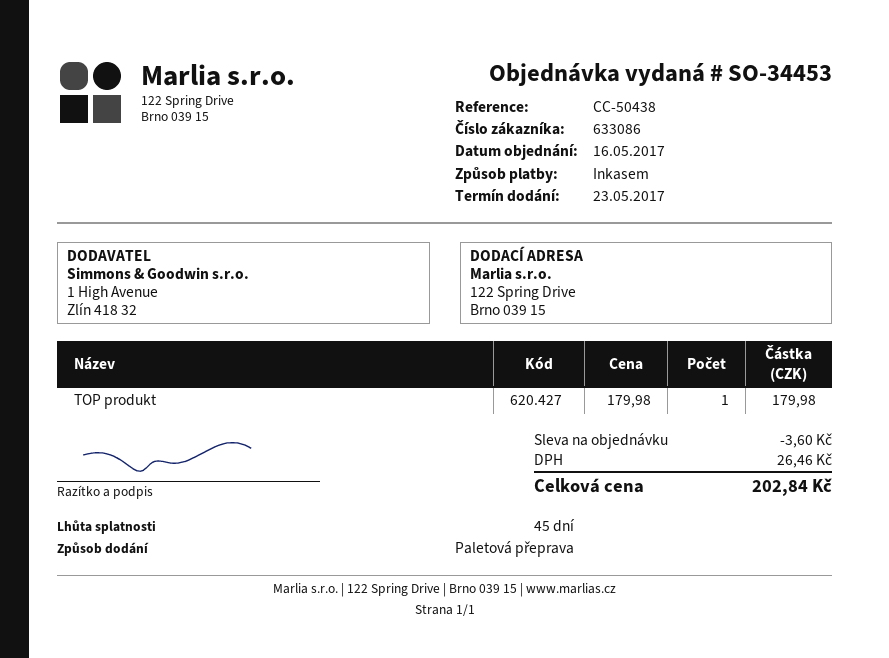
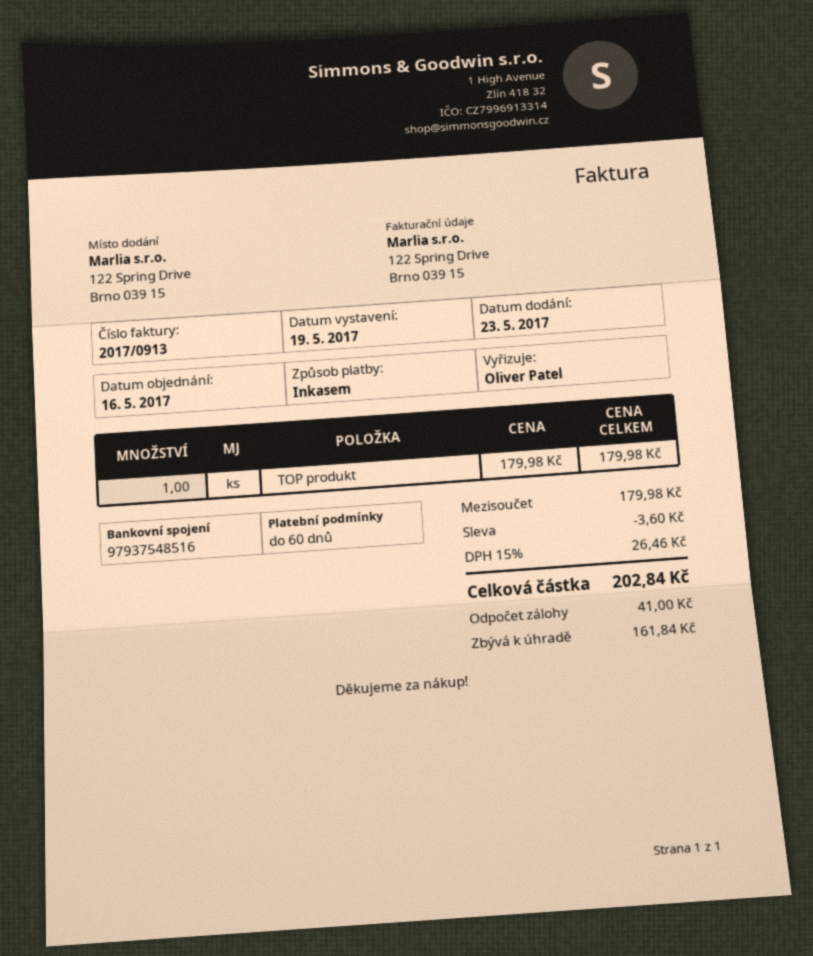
payment terms: 45 days -> 60 days

